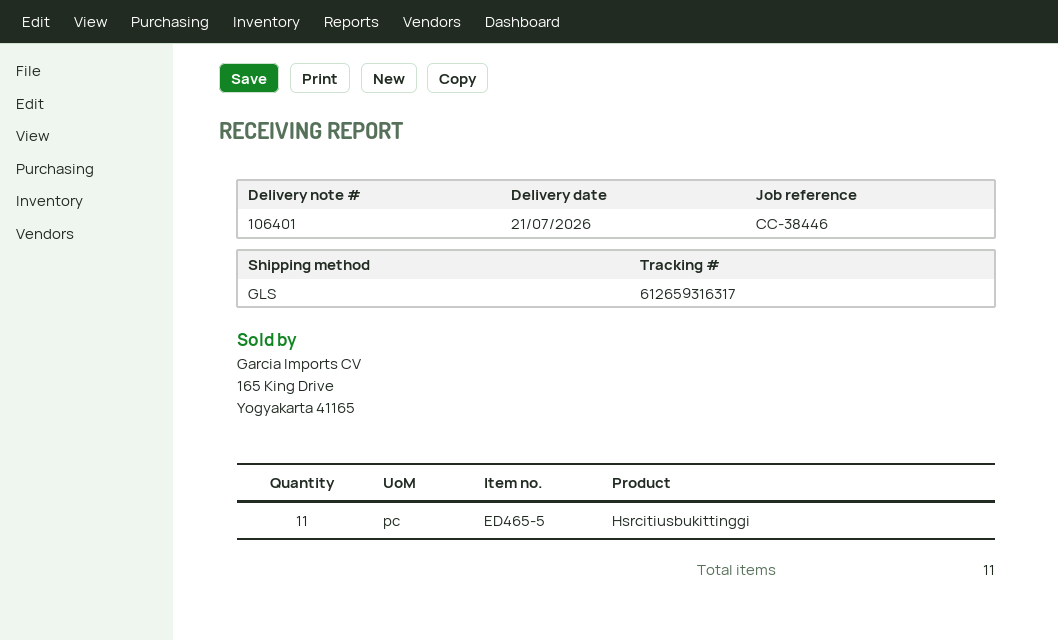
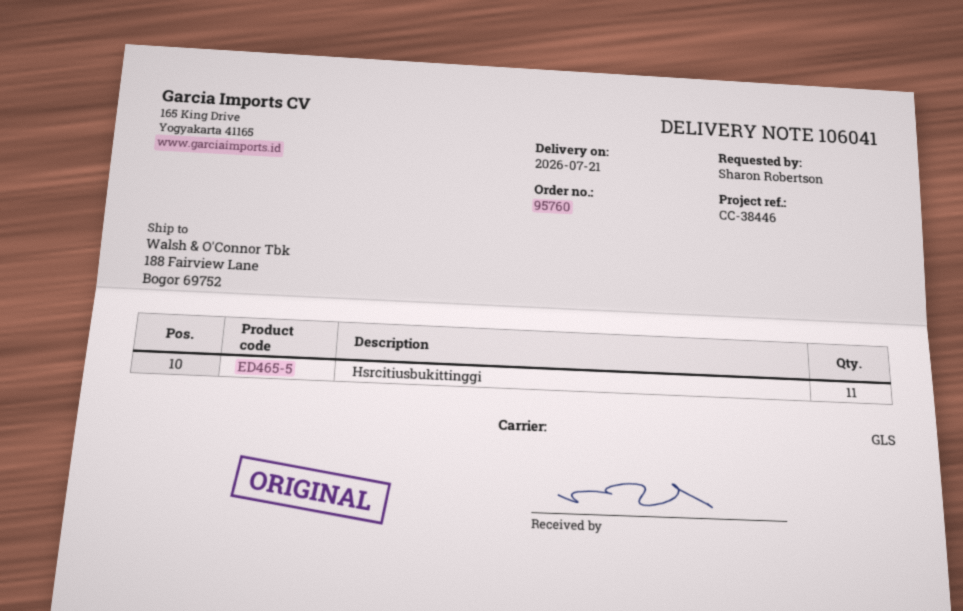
delivery note number: 106401 -> 106041

